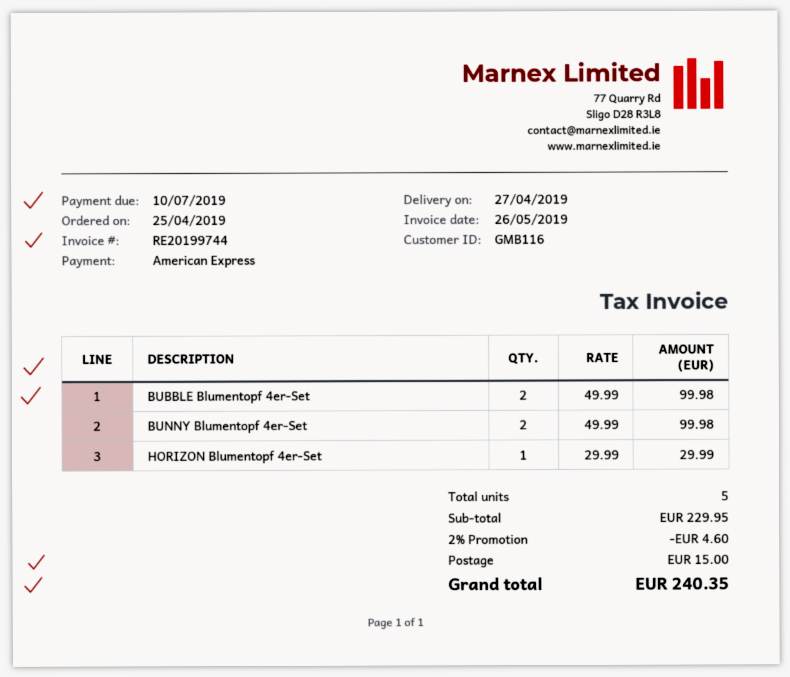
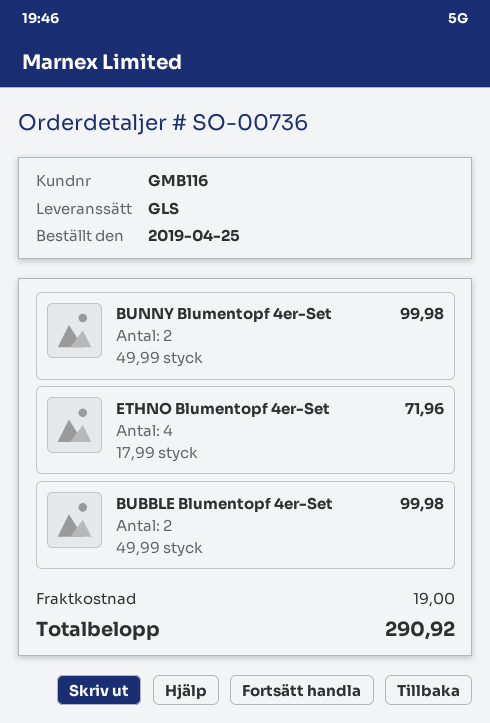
HORIZON Blumentopf 4er-Set: 1 x 29.99 = 29.99 -> none
ETHNO Blumentopf 4er-Set: none -> 4 x 17.99 = 71.96
discount: 2% = 4.60 -> none
shipping: 15.00 -> 19.00
total: 240.35 -> 290.92

